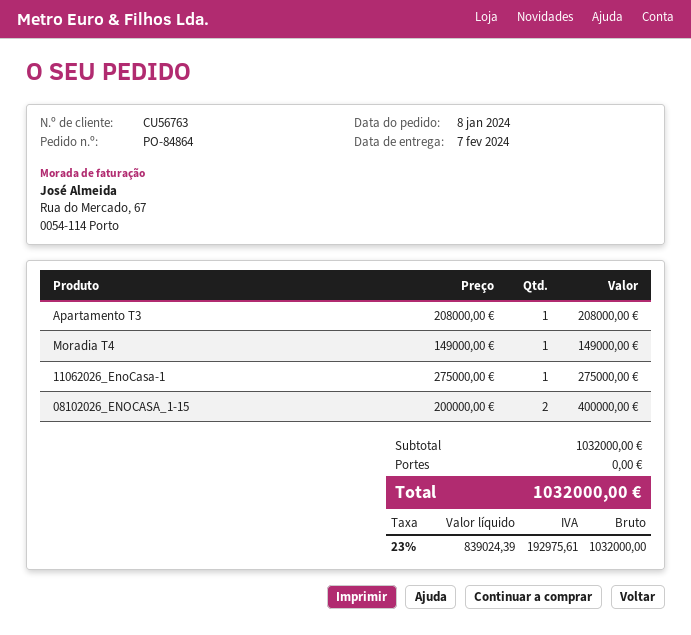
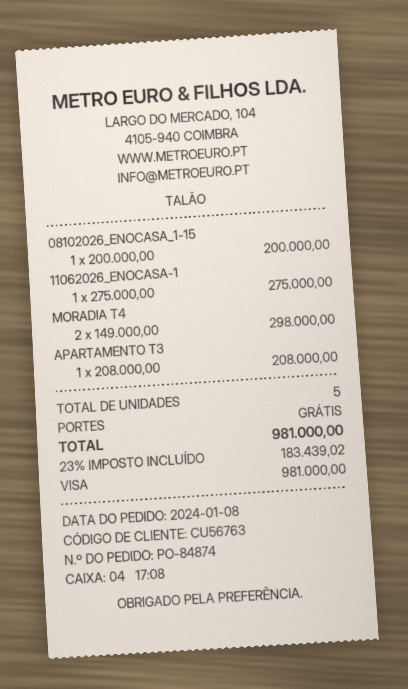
order number: PO-84864 -> PO-84874
Moradia T4: 1 x 149000.00 = 149000.00 -> 2 x 149000.00 = 298000.00
08102026_ENOCASA_1-15: 2 x 200000.00 = 400000.00 -> 1 x 200000.00 = 200000.00
tax: 23% = 192975.61 -> 23% = 183439.02
total: 1032000.00 -> 981000.00

